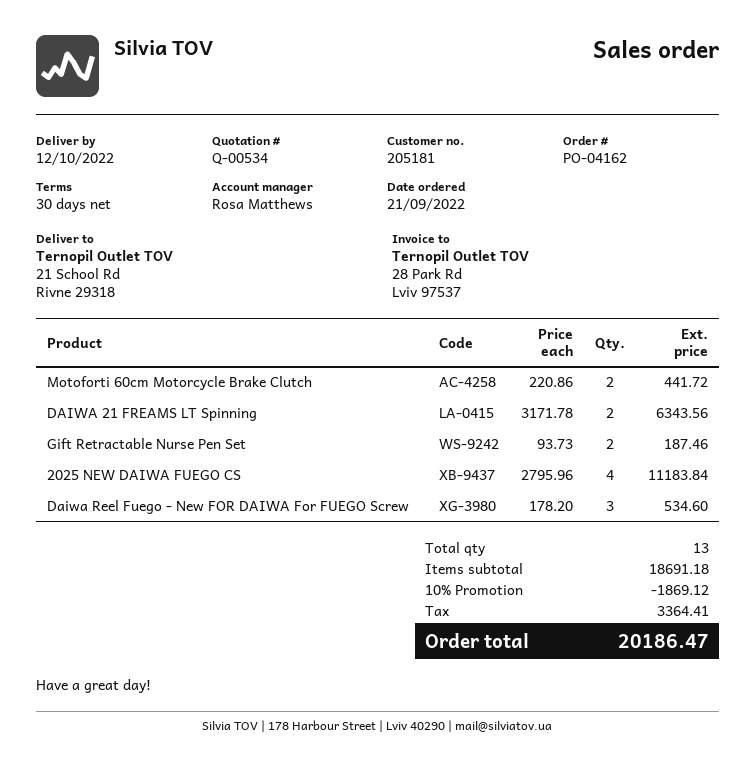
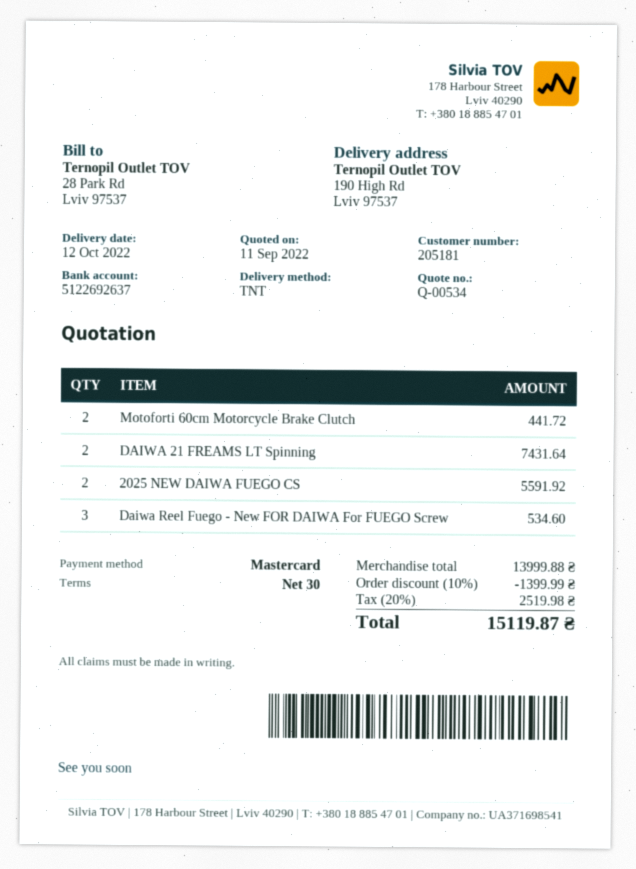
ship to: 21 School Rd, Rivne 29318 -> 190 High Rd, Lviv 97537
DAIWA 21 FREAMS LT Spinning: 2 for 6343.56 -> 2 for 7431.64
Gift Retractable Nurse Pen Set: 2 for 187.46 -> none
2025 NEW DAIWA FUEGO CS: 4 for 11183.84 -> 2 for 5591.92
subtotal: 18691.18 -> 13999.88
discount: 10% = 1869.12 -> 10% = 1399.99
tax: 3364.41 -> 2519.98
total: 20186.47 -> 15119.87

